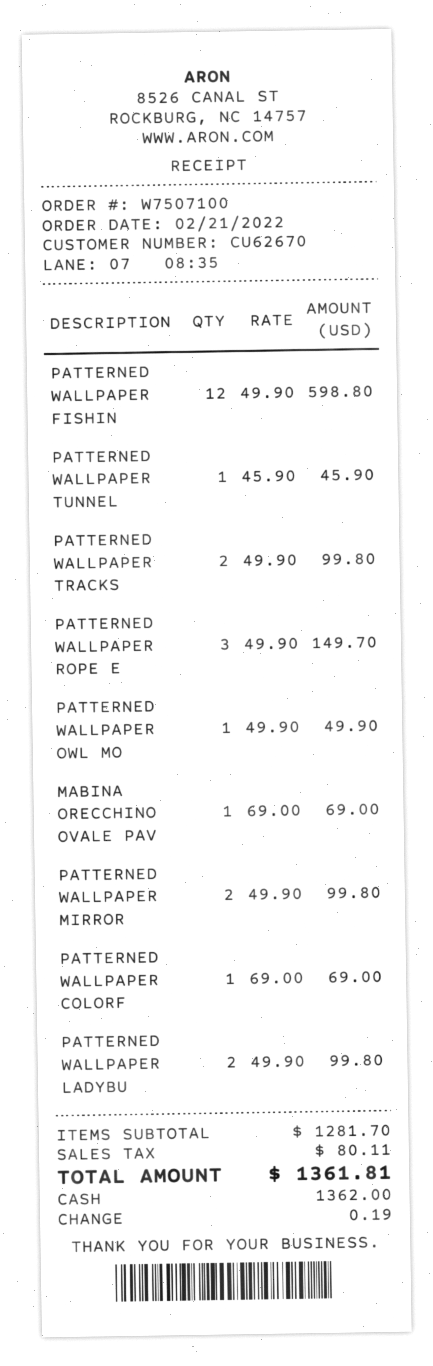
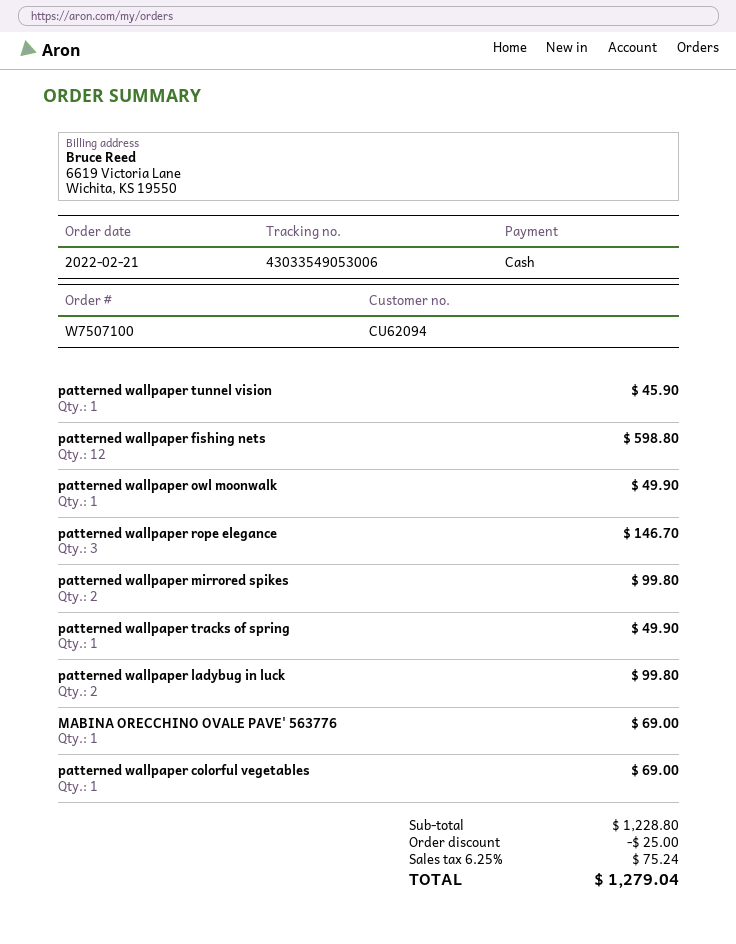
customer number: CU62670 -> CU62094
PATTERNED WALLPAPER TRACKS: 2 for 99.80 -> 1 for 49.90
PATTERNED WALLPAPER ROPE E: 3 for 149.70 -> 3 for 146.70
subtotal: 1281.70 -> 1228.80
discount: none -> 25.00
tax: 80.11 -> 75.24
total: 1361.81 -> 1279.04

